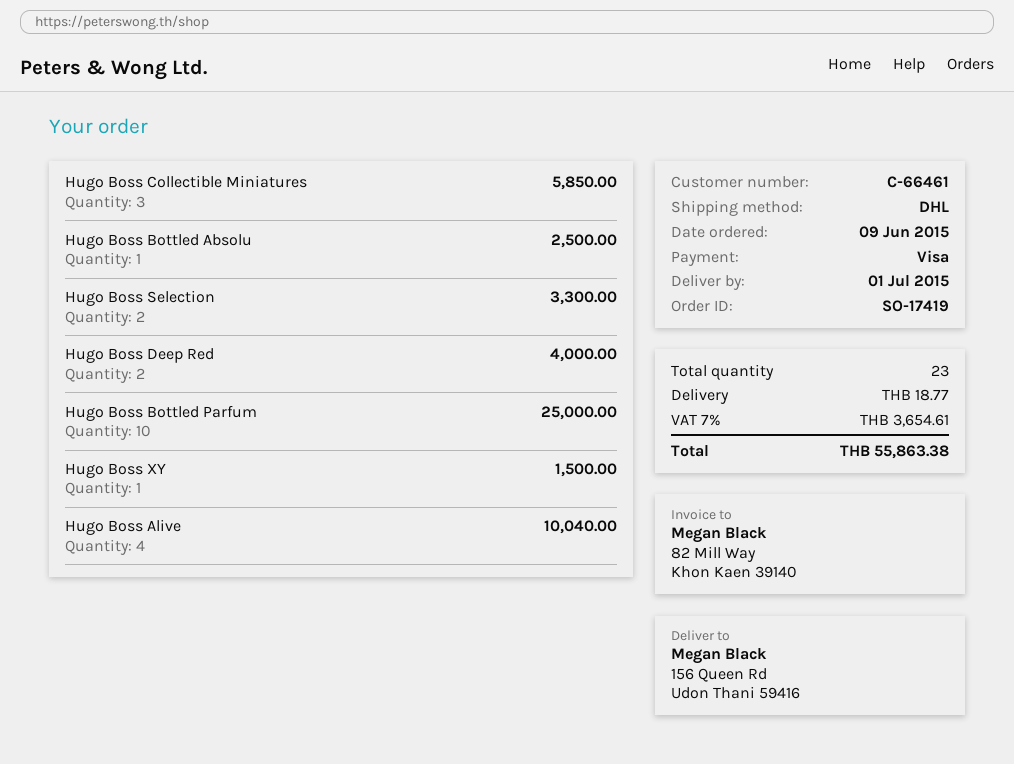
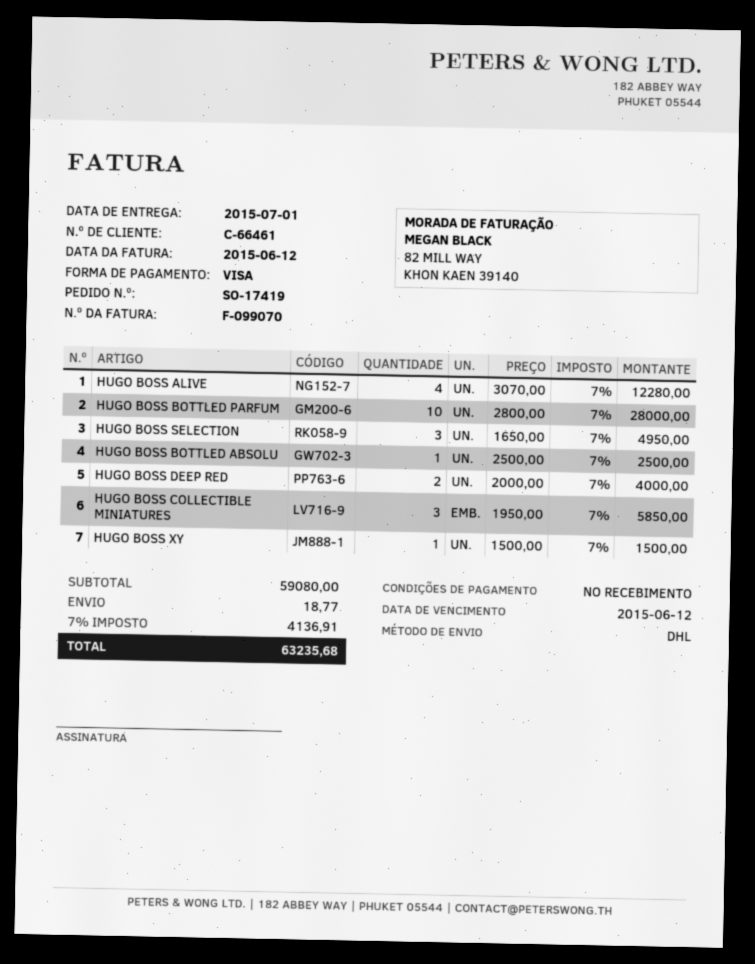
Hugo Boss Selection: 2 for 3300.00 -> 3 for 4950.00
Hugo Boss Bottled Parfum: 10 for 25000.00 -> 10 for 28000.00
Hugo Boss Alive: 4 for 10040.00 -> 4 for 12280.00
tax: 7% = 3654.61 -> 7% = 4136.91
total: 55863.38 -> 63235.68

